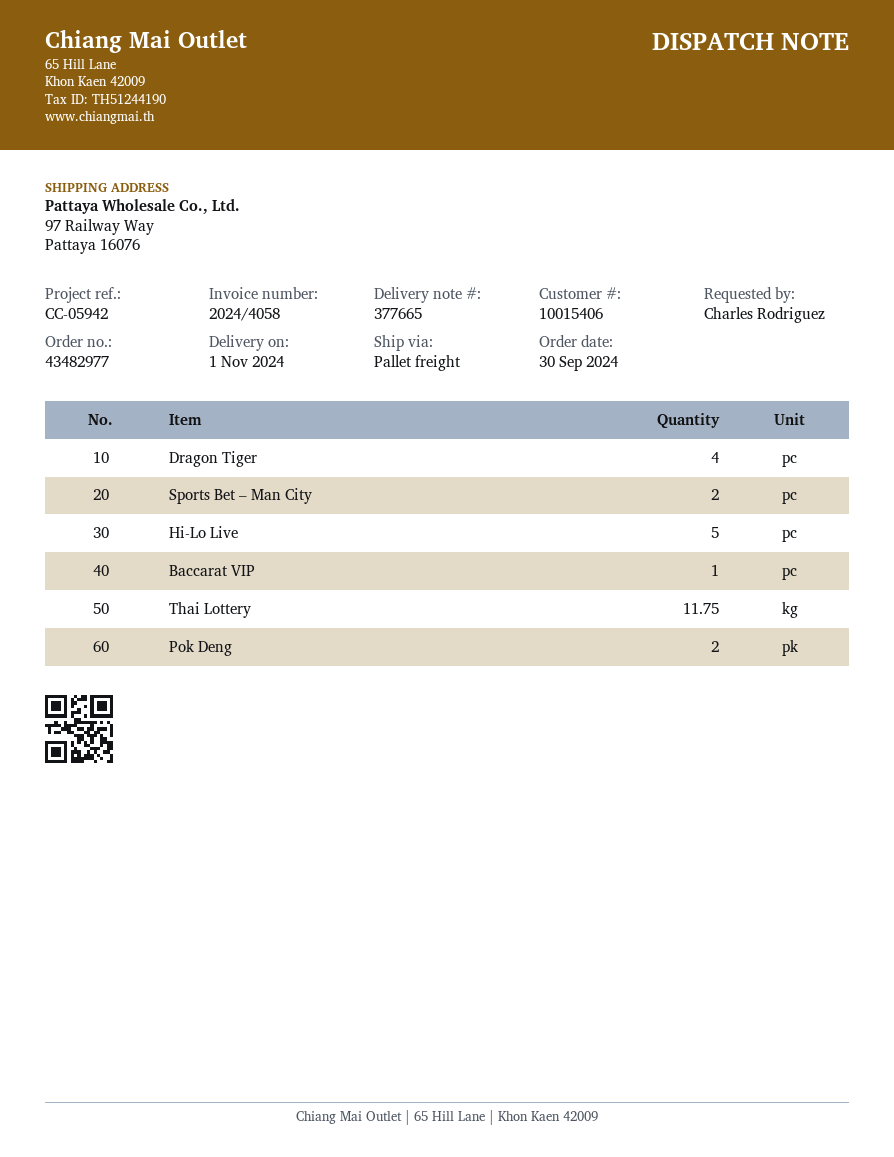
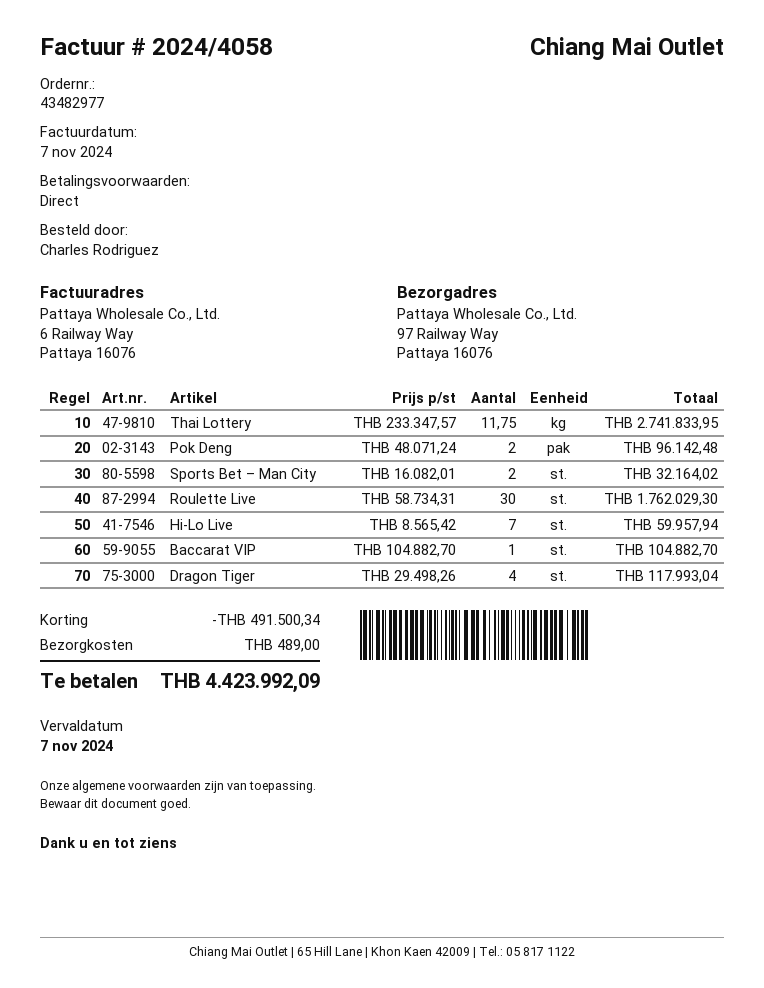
Hi-Lo Live: 5 -> 7
Roulette Live: none -> 30

